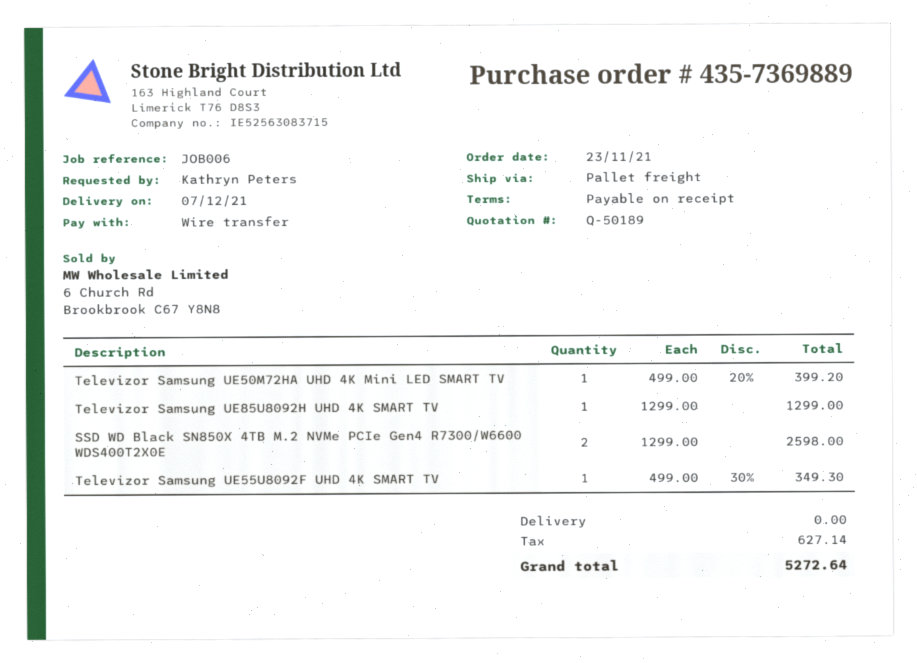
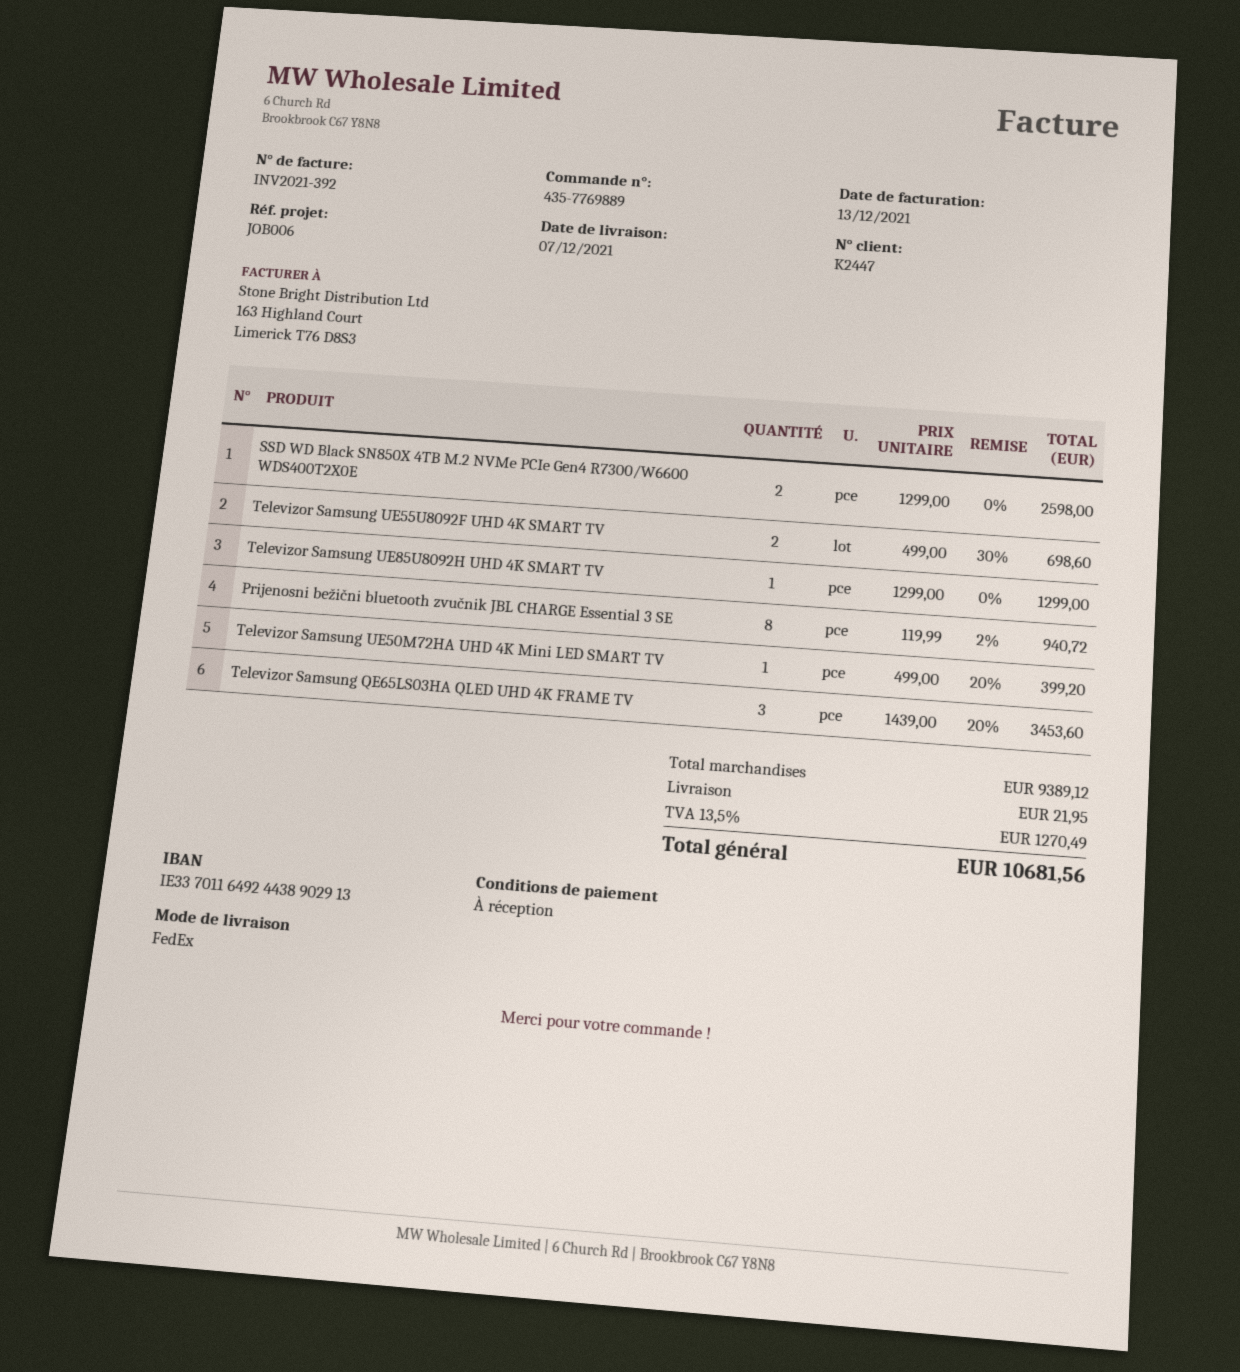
order number: 435-7369889 -> 435-7769889
shipping method: pallet freight -> FedEx
Televizor Samsung UE55U8092F UHD 4K SMART TV: 1 x 499.00 - 30% = 349.30 -> 2 x 499.00 - 30% = 698.60
Prijenosni bežični bluetooth zvučnik JBL CHARGE Essential 3 SE: none -> 8 x 119.99 - 2% = 940.72
Televizor Samsung QE65LS03HA QLED UHD 4K FRAME TV: none -> 3 x 1439.00 - 20% = 3453.60
shipping: 0.00 -> 21.95
tax: 627.14 -> 1270.49
total: 5272.64 -> 10681.56

